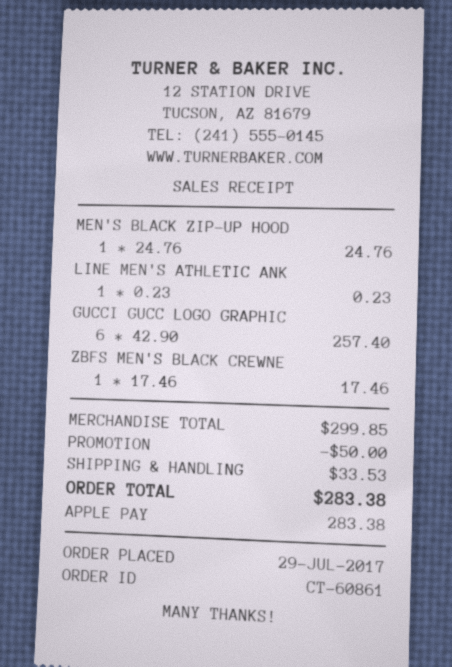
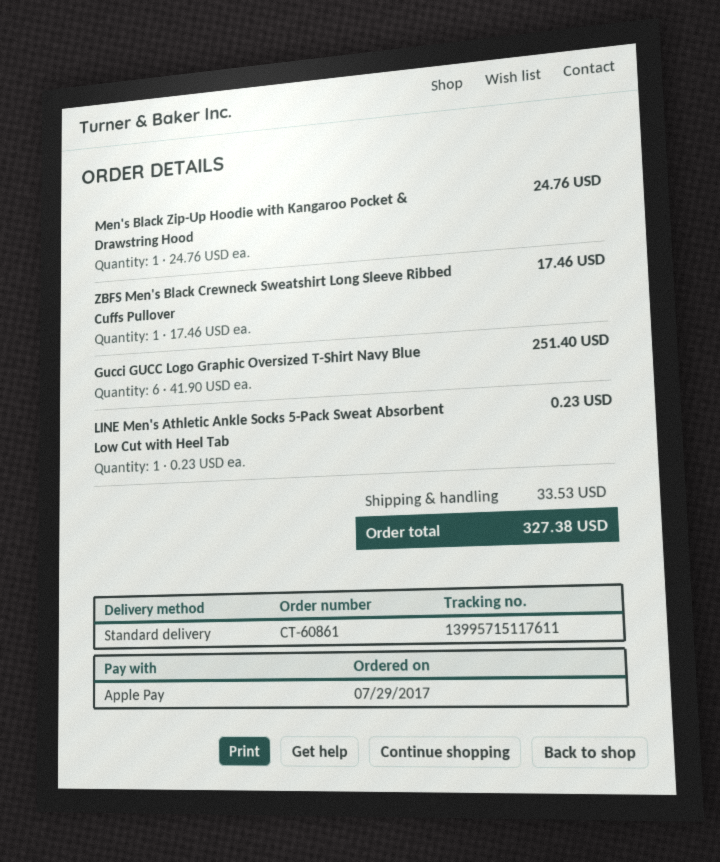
GUCCI GUCC LOGO GRAPHIC: 6 x 42.90 = 257.40 -> 6 x 41.90 = 251.40
discount: 50.00 -> none
total: 283.38 -> 327.38

